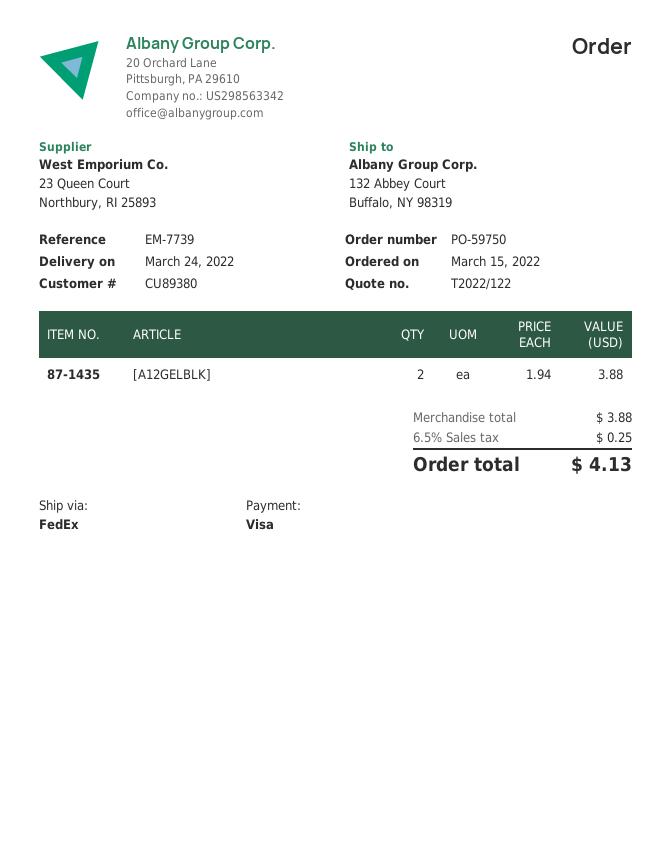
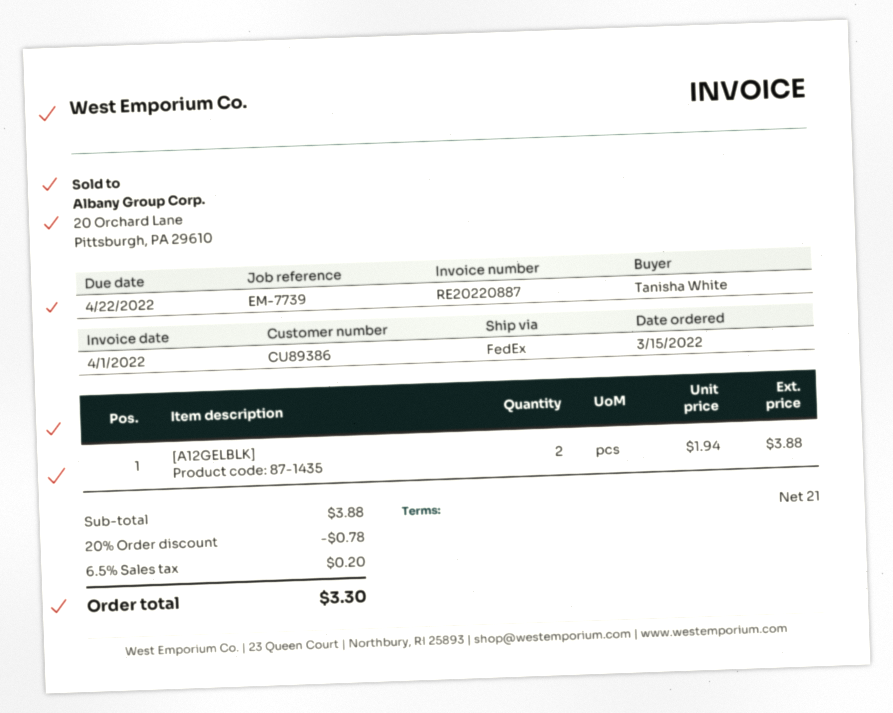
customer number: CU89380 -> CU89386
discount: none -> 20% = 0.78
tax: 6.5% = 0.25 -> 6.5% = 0.20
total: 4.13 -> 3.30

